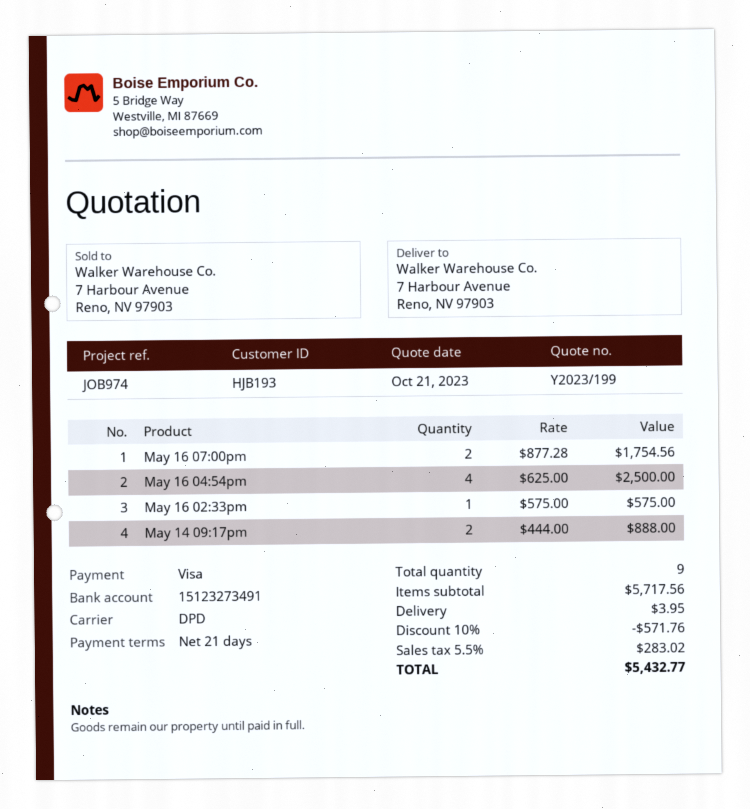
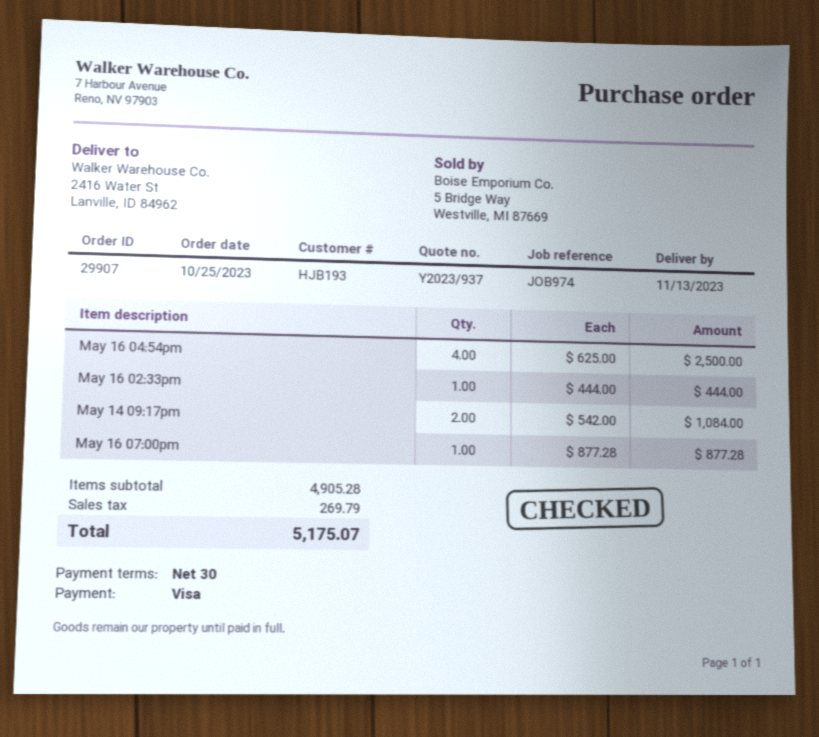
quote number: Y2023/199 -> Y2023/937
payment terms: 21 days -> 30 days
ship to: 7 Harbour Avenue, Reno, NV 97903 -> 2416 Water St, Lanville, ID 84962
May 16 07:00pm: 2 x 877.28 = 1754.56 -> 1 x 877.28 = 877.28
May 16 02:33pm: 1 x 575.00 = 575.00 -> 1 x 444.00 = 444.00
May 14 09:17pm: 2 x 444.00 = 888.00 -> 2 x 542.00 = 1084.00
subtotal: 5717.56 -> 4905.28
discount: 10% = 571.76 -> none
shipping: 3.95 -> none
tax: 283.02 -> 269.79
total: 5432.77 -> 5175.07

